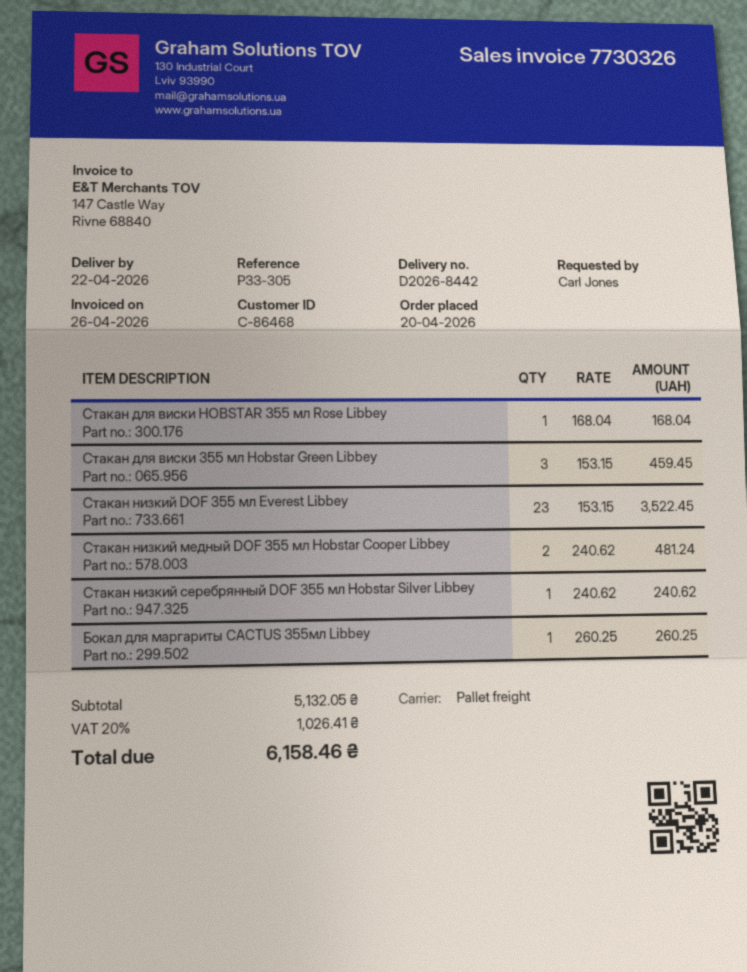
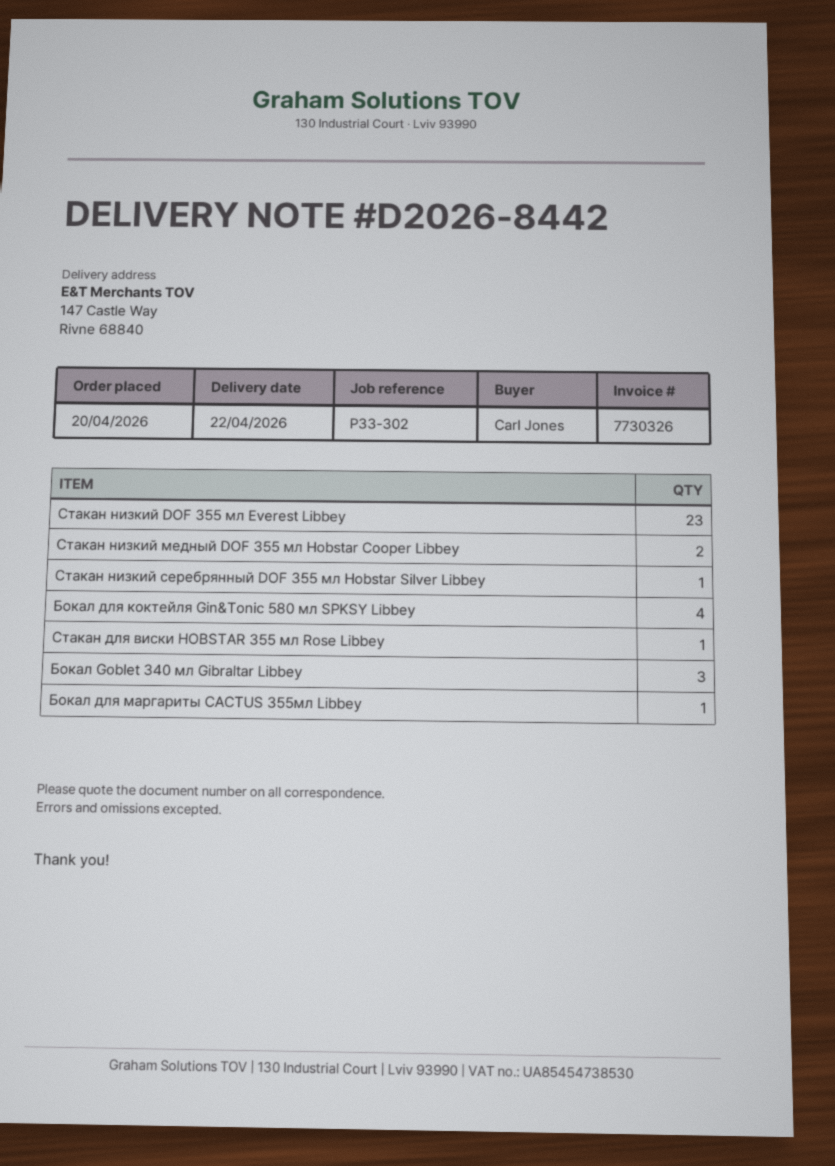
reference: P33-305 -> P33-302
Стакан для виски 355 мл Hobstar Green Libbey: 3 -> none
Бокал для коктейля Gin&Tonic 580 мл SPKSY Libbey: none -> 4
Бокал Goblet 340 мл Gibraltar Libbey: none -> 3

